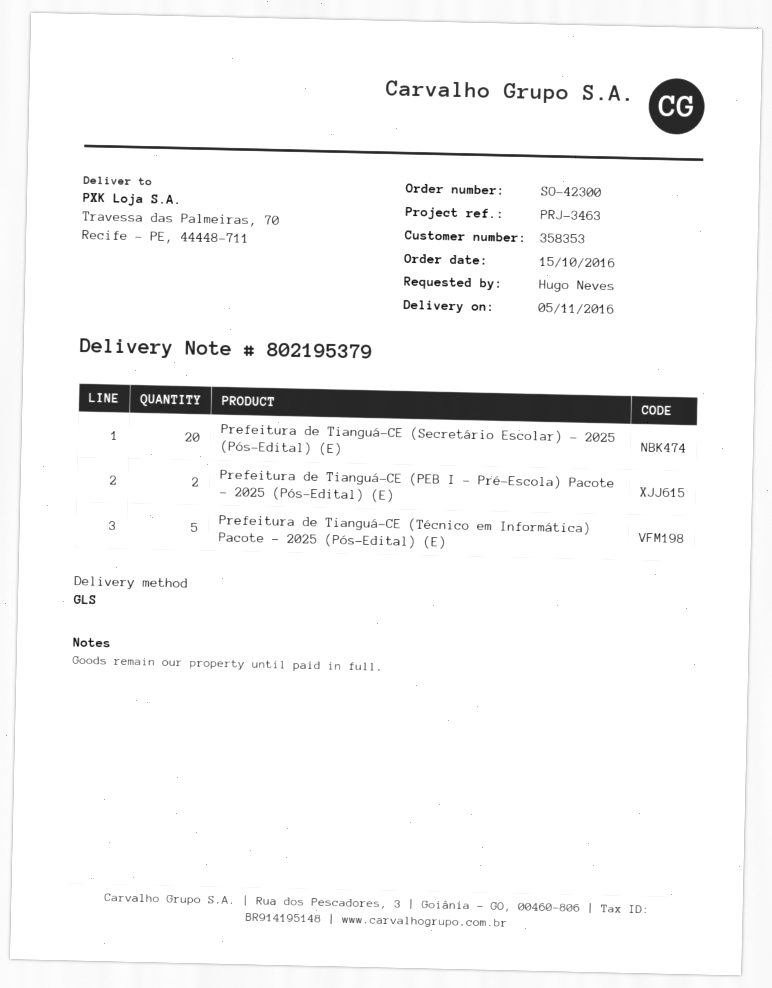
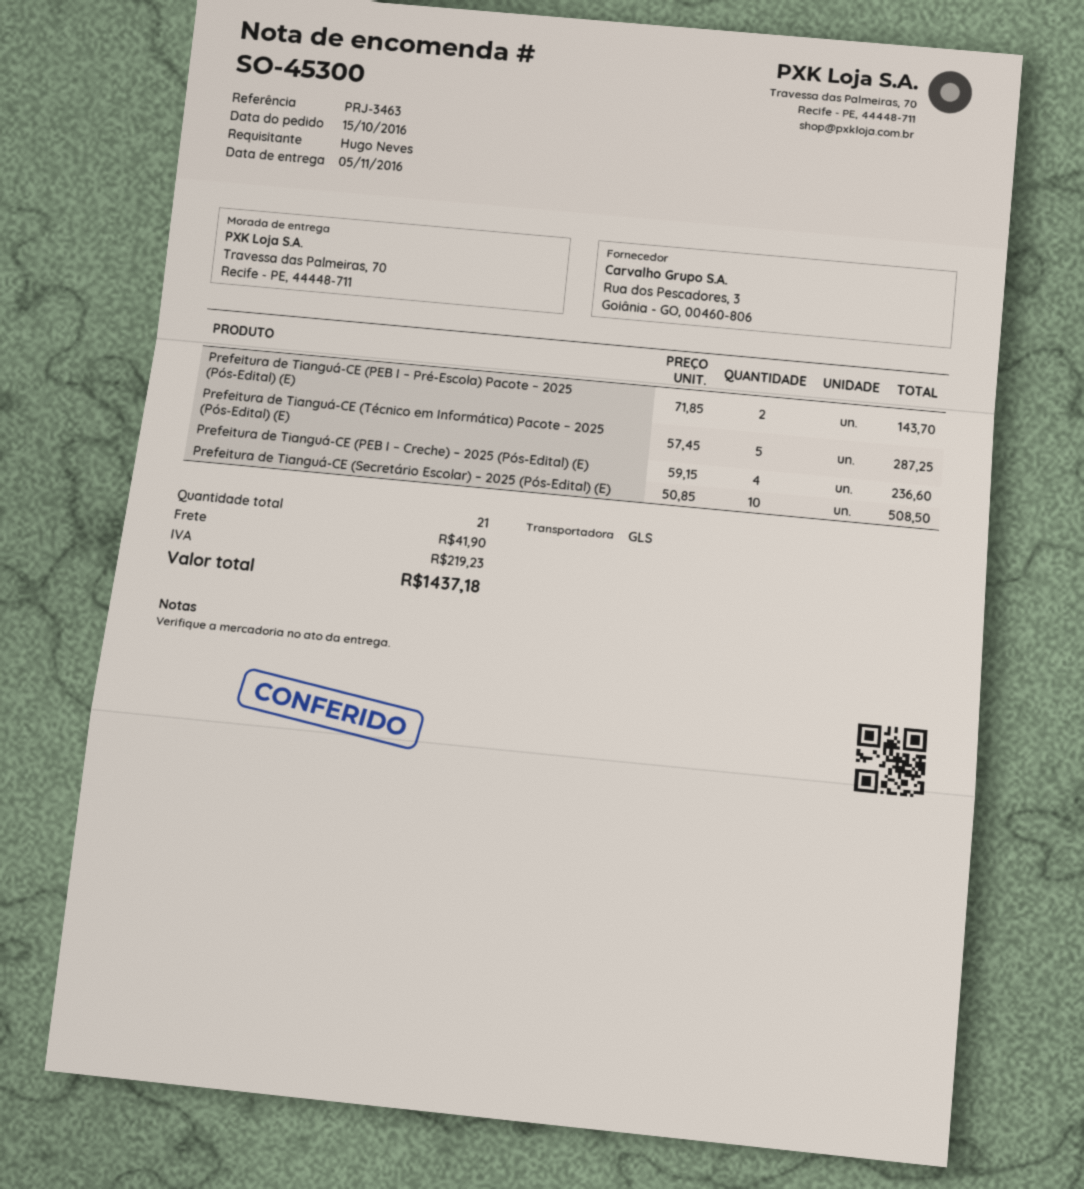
order number: SO-42300 -> SO-45300
Prefeitura de Tianguá-CE (Secretário Escolar) – 2025 (Pós-Edital) (E): 20 -> 10
Prefeitura de Tianguá-CE (PEB I – Creche) – 2025 (Pós-Edital) (E): none -> 4

